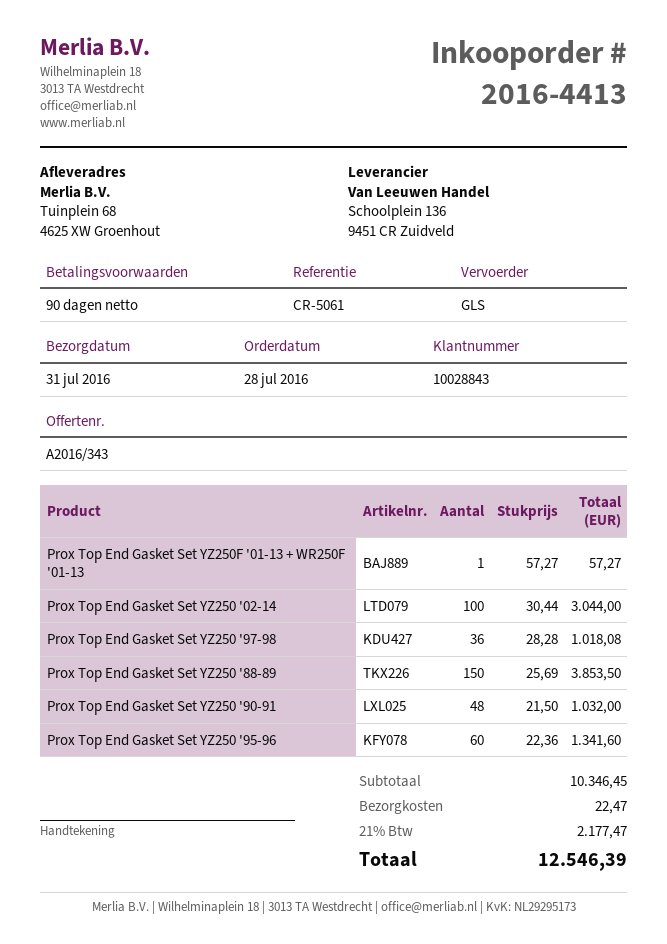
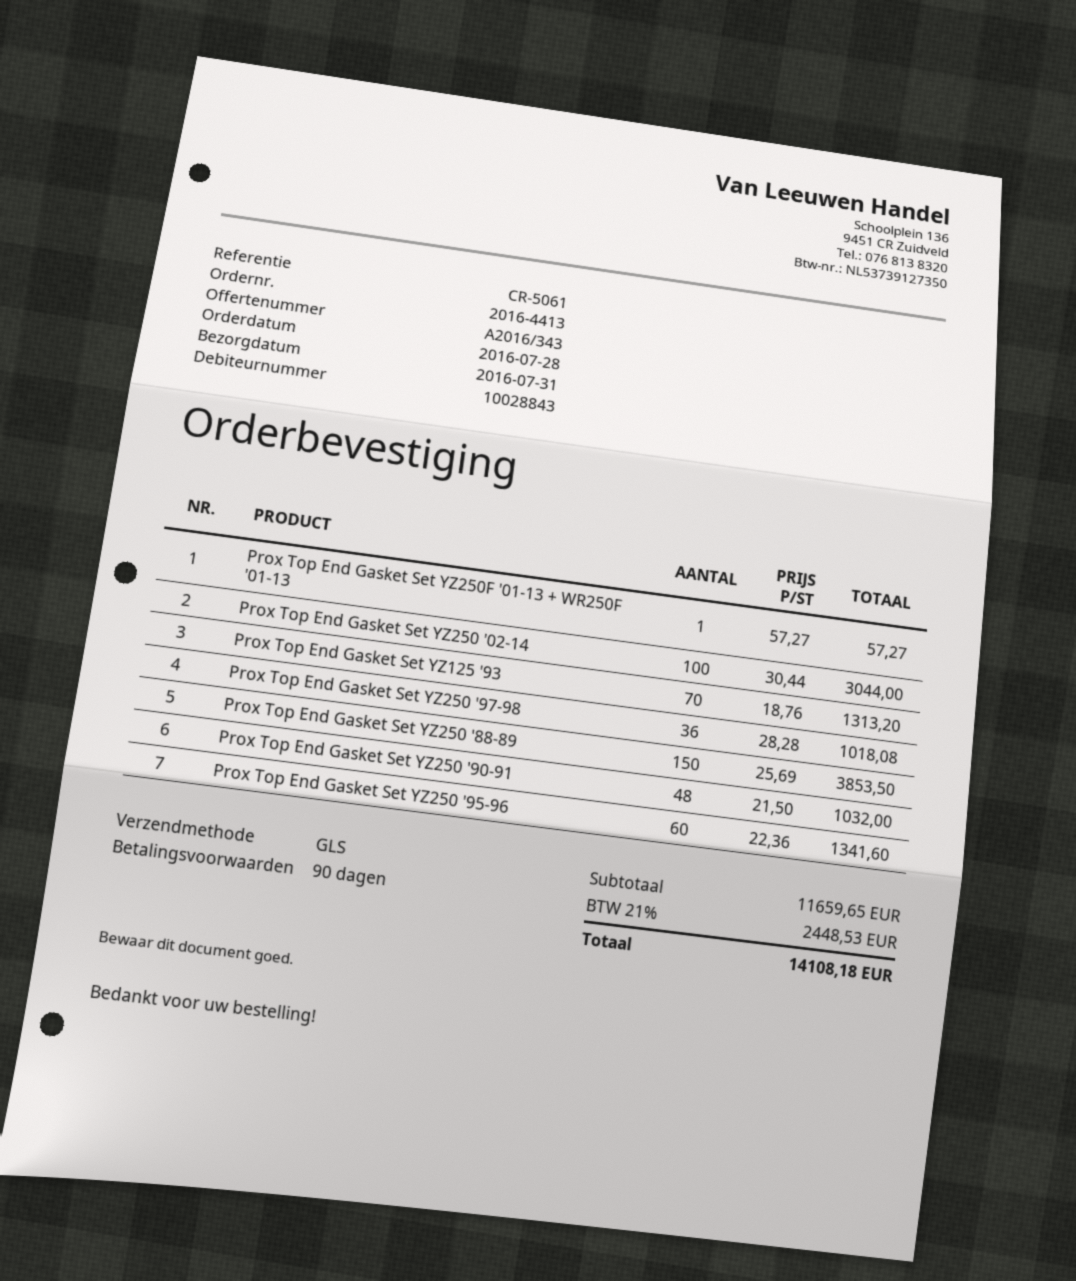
Prox Top End Gasket Set YZ125 '93: none -> 70 x 18.76 = 1313.20
subtotal: 10346.45 -> 11659.65
shipping: 22.47 -> none
tax: 21% = 2177.47 -> 21% = 2448.53
total: 12546.39 -> 14108.18

